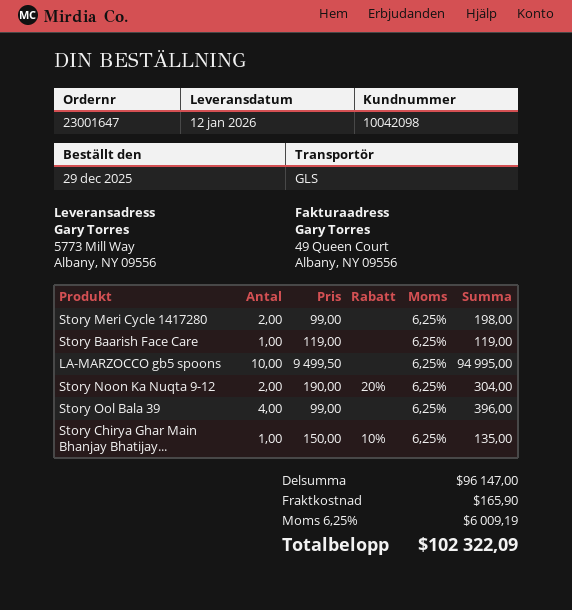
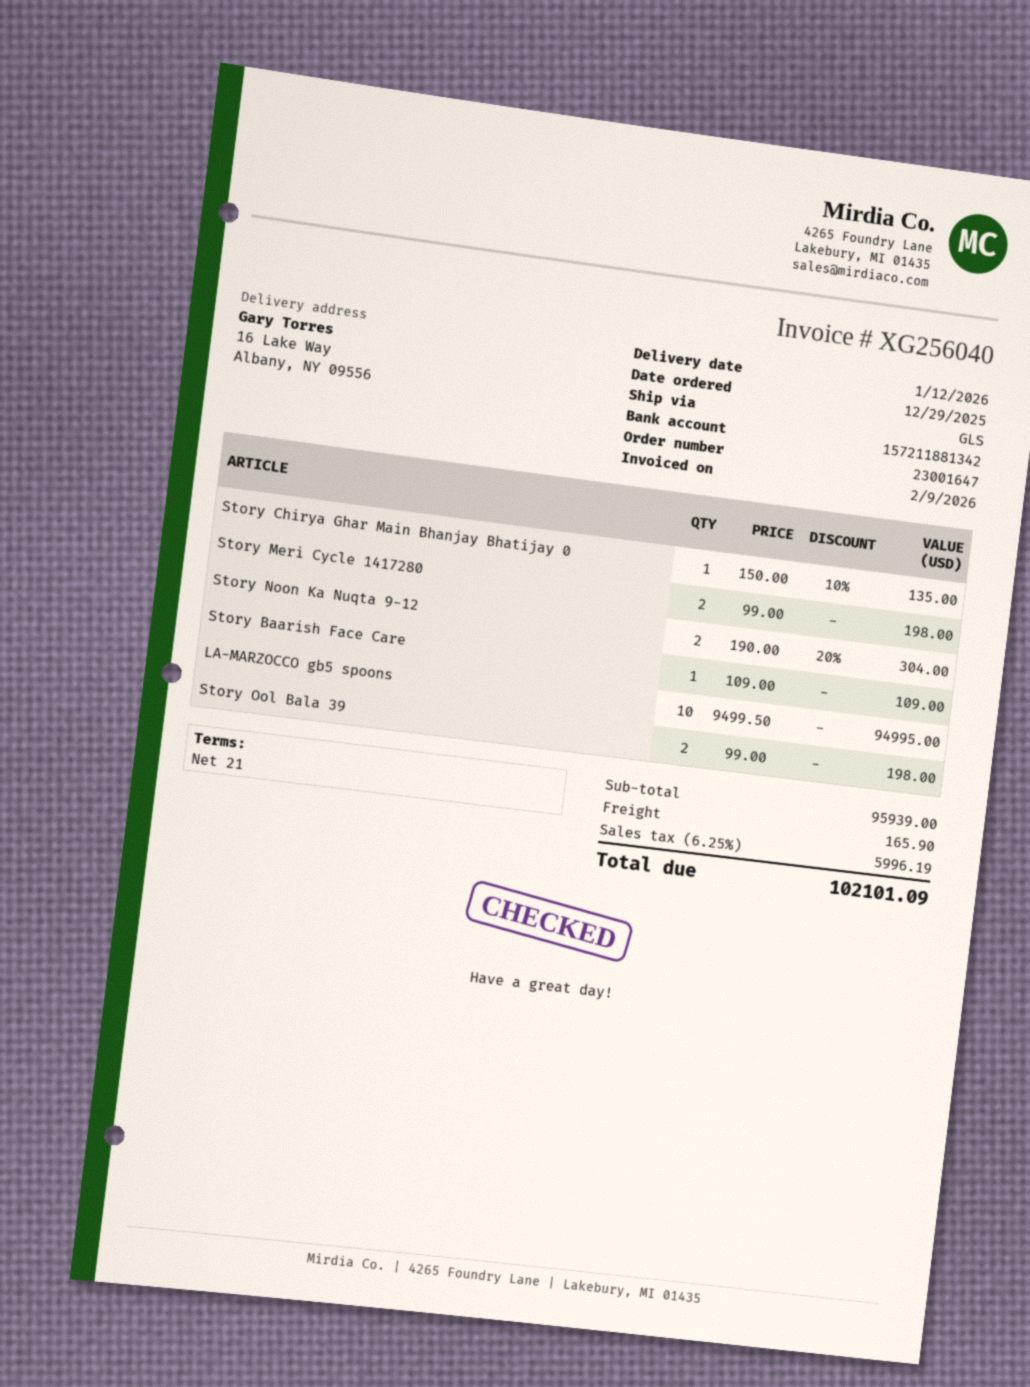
ship to: 5773 Mill Way, Albany, NY 09556 -> 16 Lake Way, Albany, NY 09556
Story Baarish Face Care: 1 x 119.00 = 119.00 -> 1 x 109.00 = 109.00
Story Ool Bala 39: 4 x 99.00 = 396.00 -> 2 x 99.00 = 198.00
subtotal: 96147.00 -> 95939.00
tax: 6.25% = 6009.19 -> 6.25% = 5996.19
total: 102322.09 -> 102101.09

